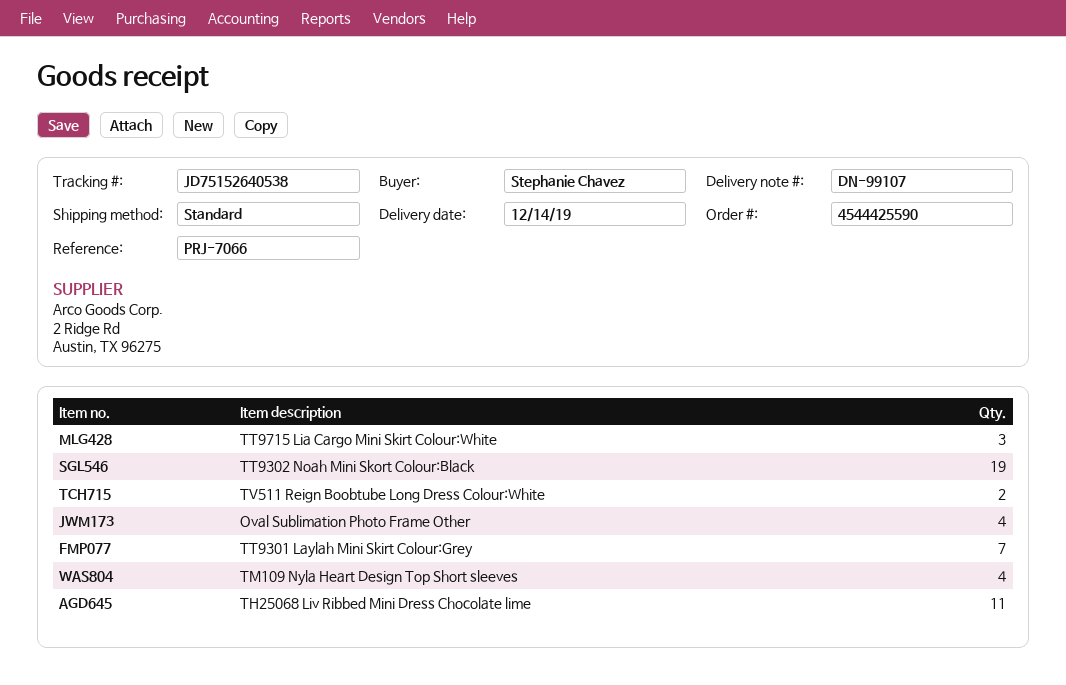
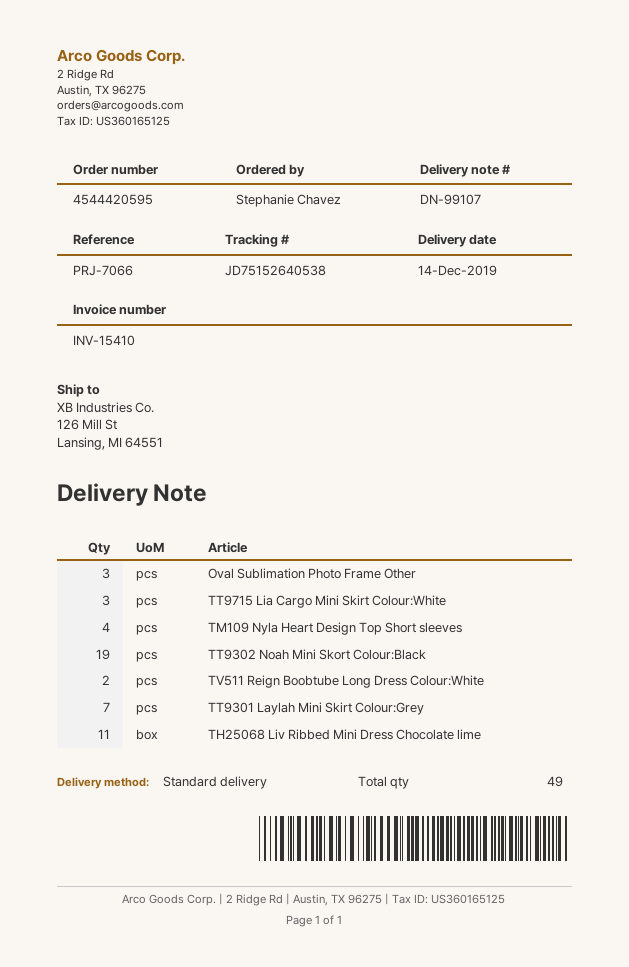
order number: 4544425590 -> 4544420595
Oval Sublimation Photo Frame Other: 4 -> 3

